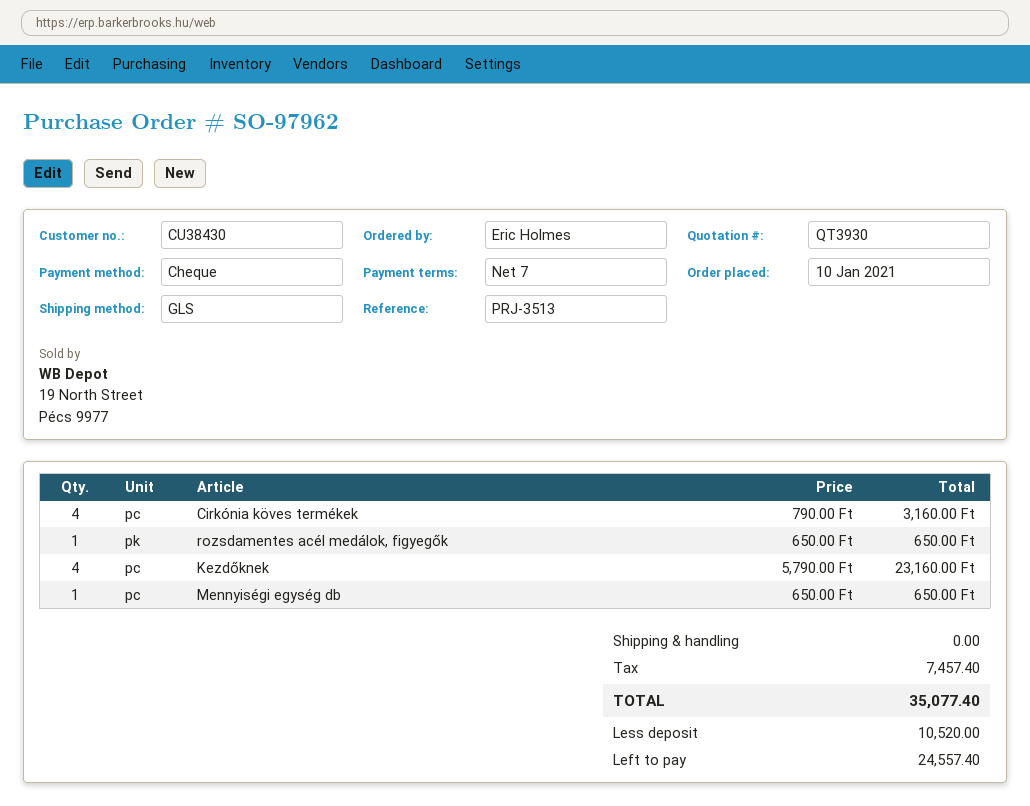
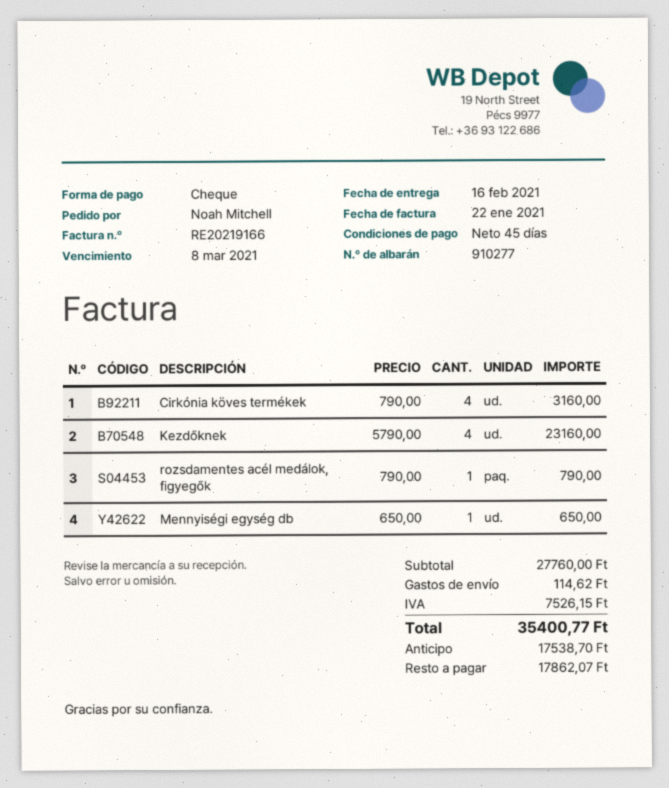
payment terms: 7 days -> 45 days
ordered by: Eric Holmes -> Noah Mitchell
rozsdamentes acél medálok, figyegők: 1 x 650.00 = 650.00 -> 1 x 790.00 = 790.00
shipping: 0.00 -> 114.62
tax: 7457.40 -> 7526.15
total: 35077.40 -> 35400.77
deposit: 10520.00 -> 17538.70
balance: 24557.40 -> 17862.07

